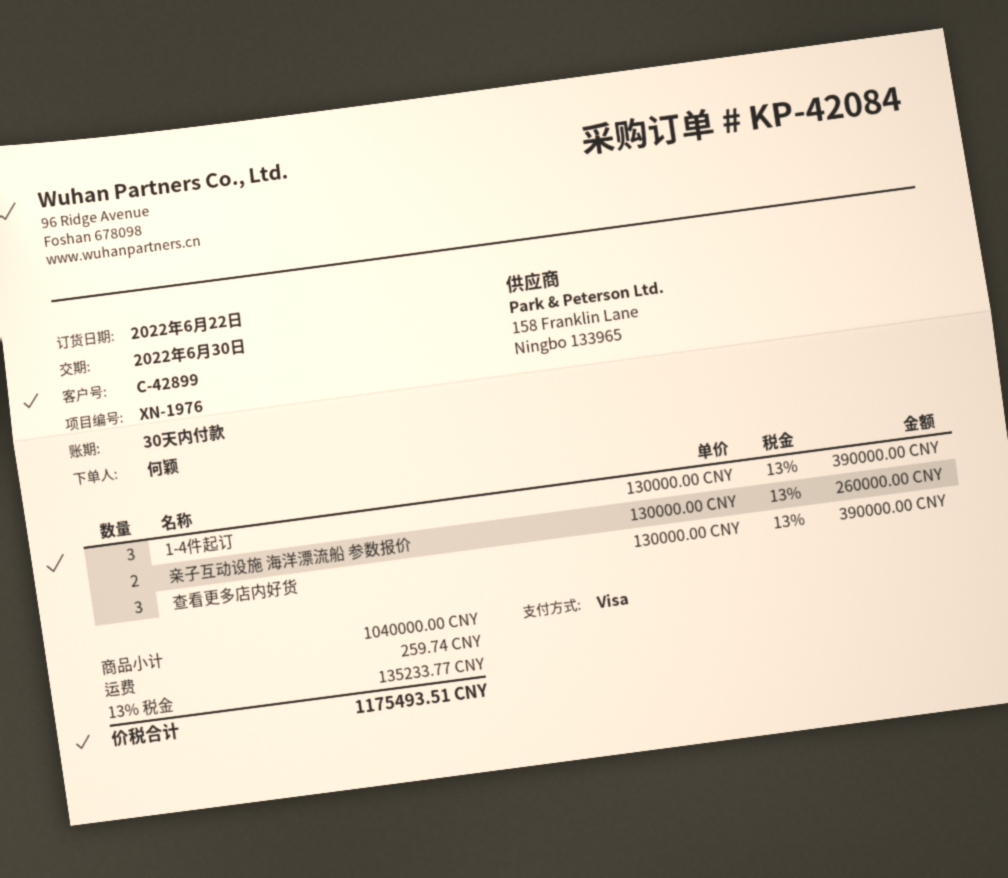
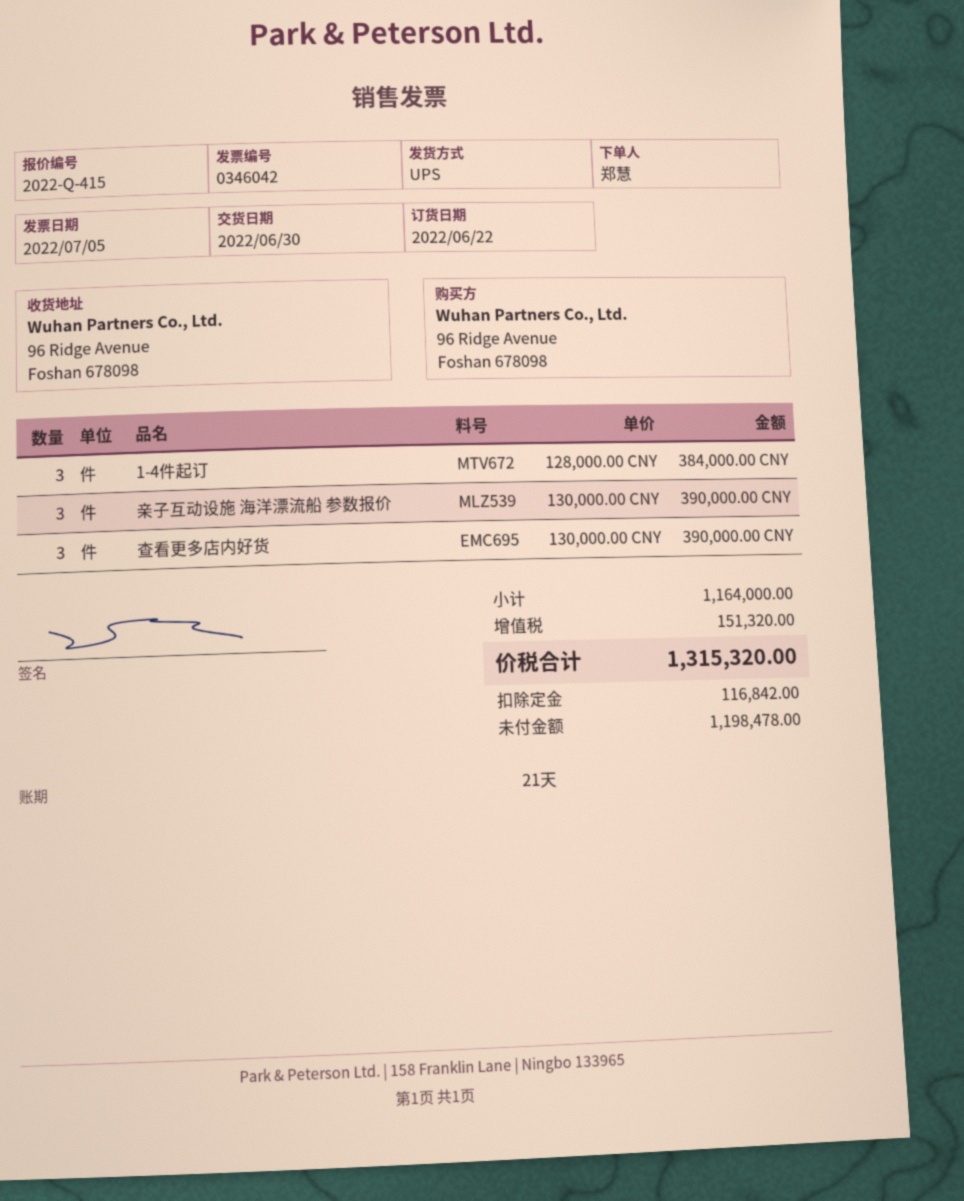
payment terms: 30 days -> 21 days
ordered by: 何颖 -> 郑慧
1-4件起订: 3 x 130000.00 = 390000.00 -> 3 x 128000.00 = 384000.00
亲子互动设施 海洋漂流船 参数报价: 2 x 130000.00 = 260000.00 -> 3 x 130000.00 = 390000.00
subtotal: 1040000.00 -> 1164000.00
shipping: 259.74 -> none
tax: 135233.77 -> 151320.00
total: 1175493.51 -> 1315320.00

